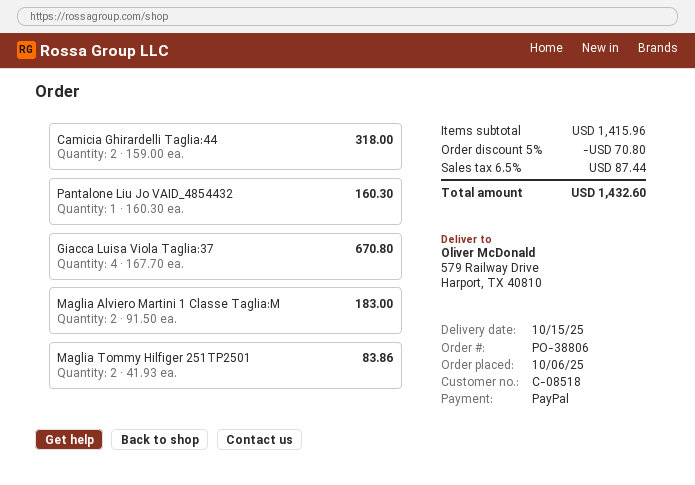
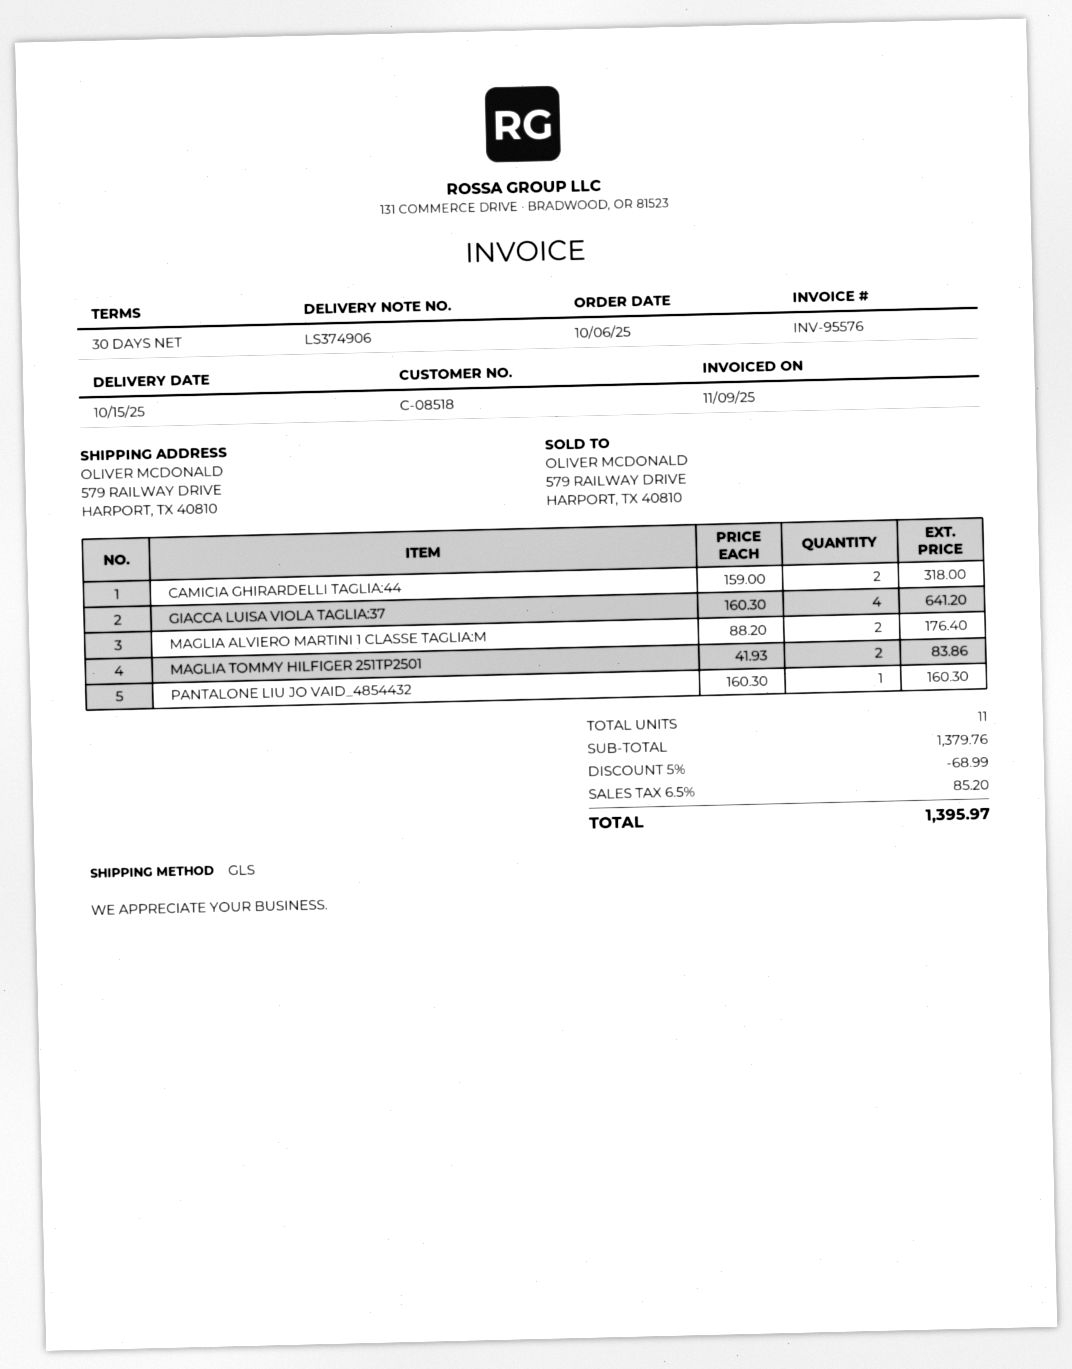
Giacca Luisa Viola Taglia:37: 4 x 167.70 = 670.80 -> 4 x 160.30 = 641.20
Maglia Alviero Martini 1 Classe Taglia:M: 2 x 91.50 = 183.00 -> 2 x 88.20 = 176.40
subtotal: 1415.96 -> 1379.76
discount: 5% = 70.80 -> 5% = 68.99
tax: 6.5% = 87.44 -> 6.5% = 85.20
total: 1432.60 -> 1395.97

